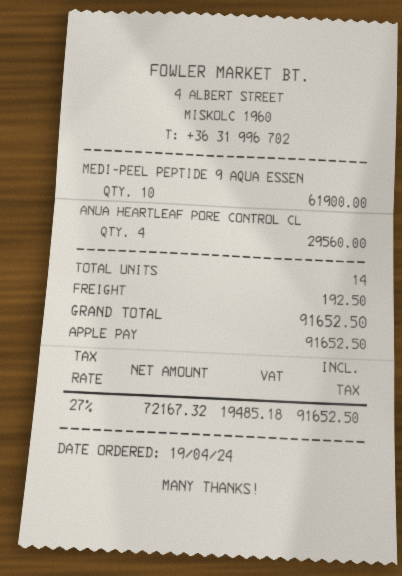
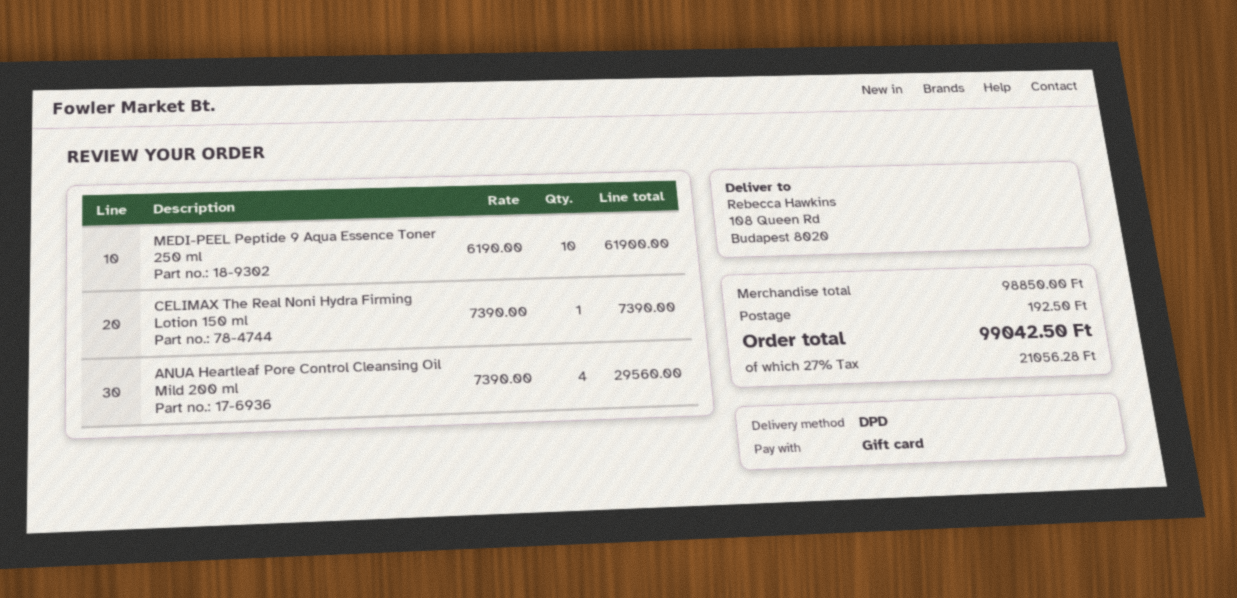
payment method: Apple Pay -> gift card
CELIMAX The Real Noni Hydra Firming Lotion 150 ml: none -> 1 for 7390.00
tax: 27% = 19485.18 -> 27% = 21056.28
total: 91652.50 -> 99042.50

